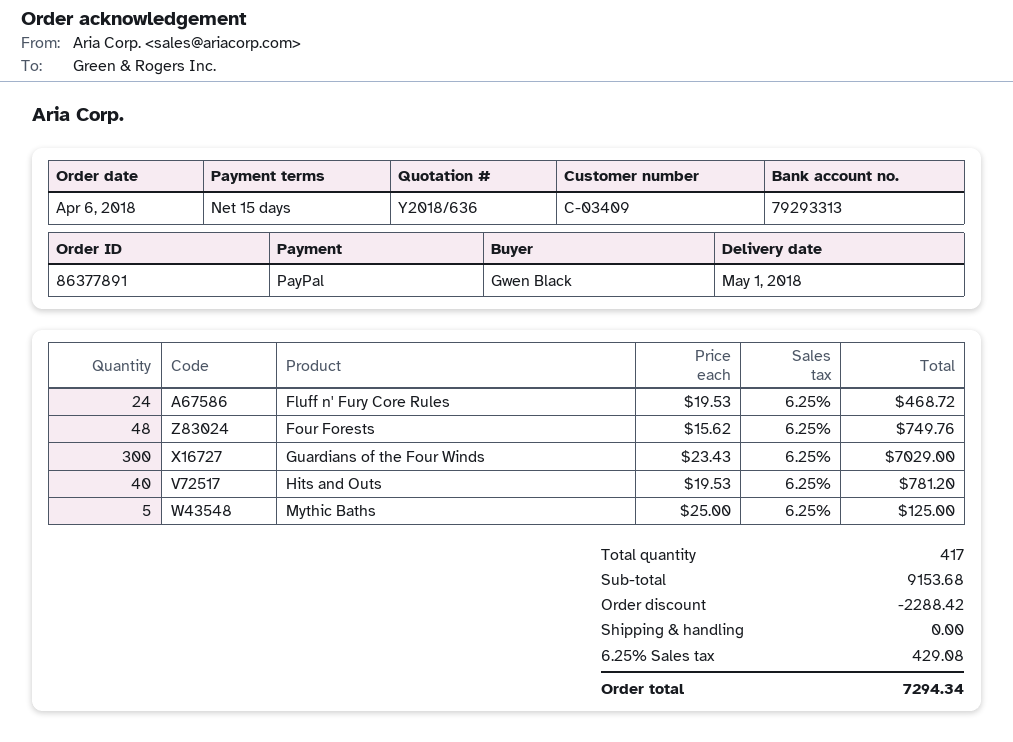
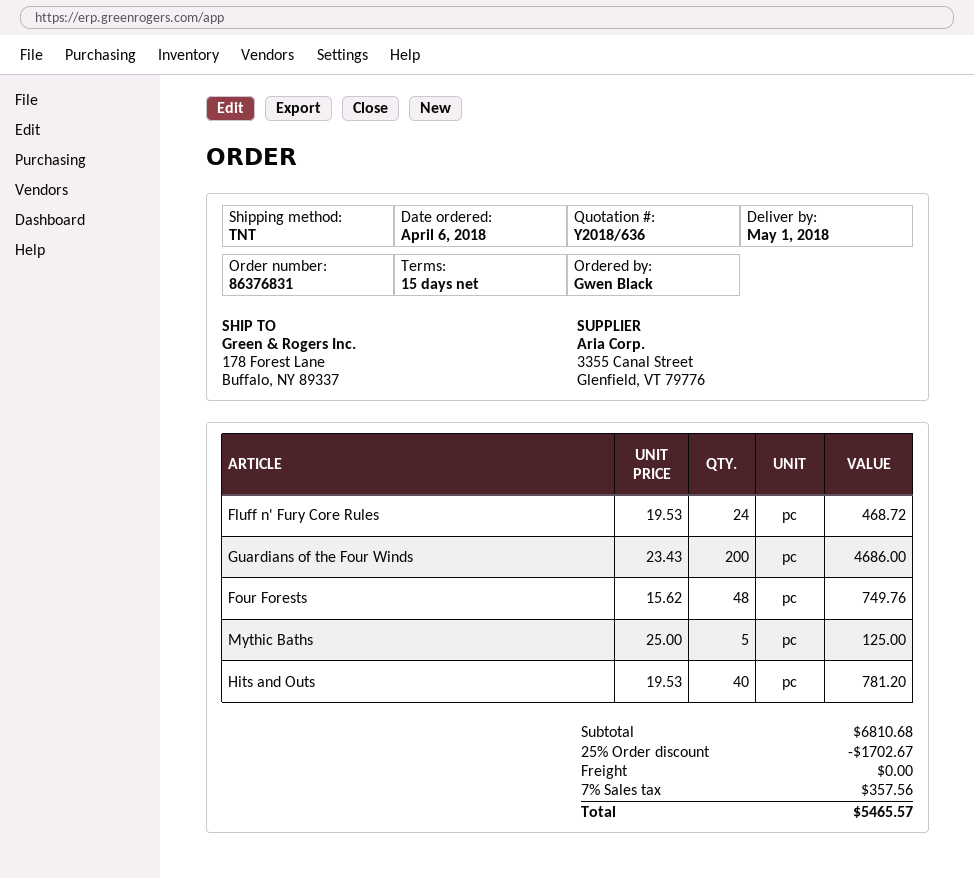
order number: 86377891 -> 86376831
Guardians of the Four Winds: 300 x 23.43 = 7029.00 -> 200 x 23.43 = 4686.00
subtotal: 9153.68 -> 6810.68
discount: 2288.42 -> 1702.67
tax: 6.25% = 429.08 -> 7% = 357.56
total: 7294.34 -> 5465.57

